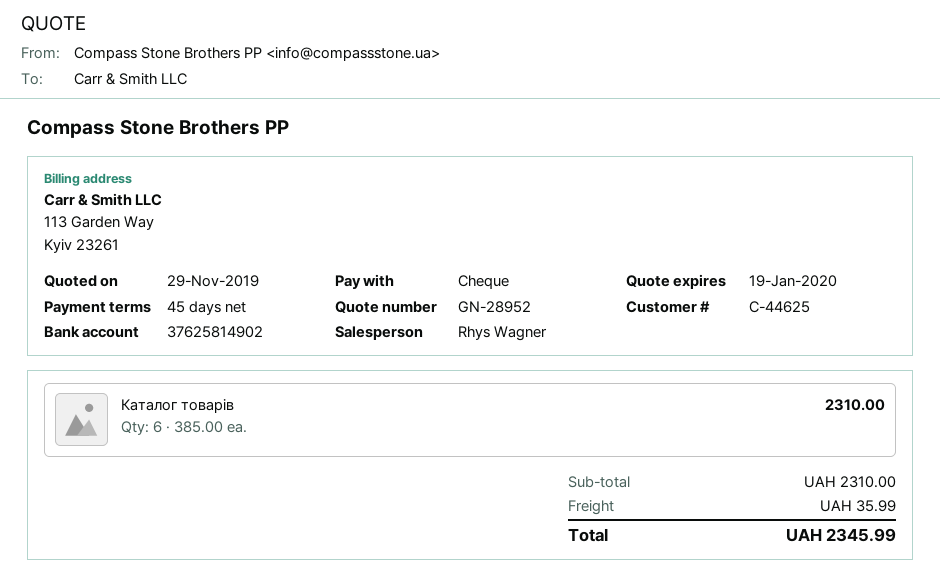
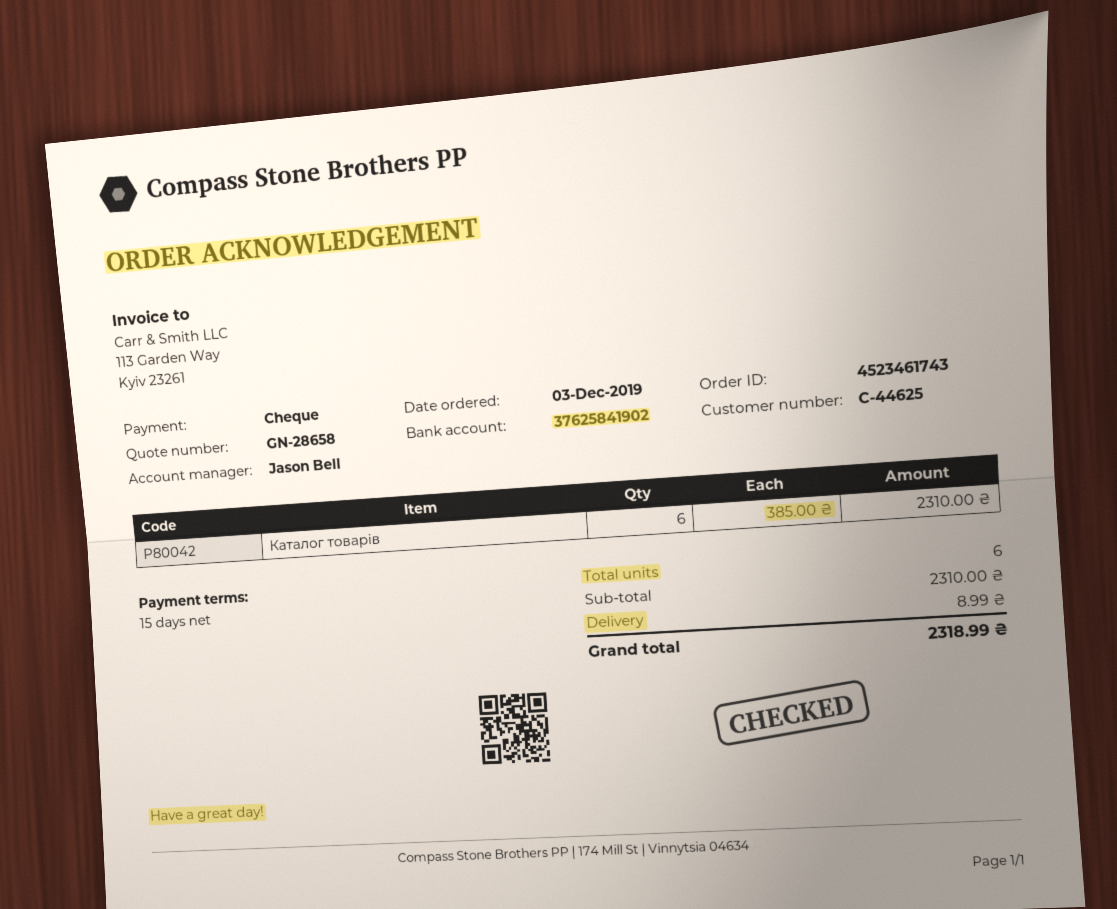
quote number: GN-28952 -> GN-28658
payment terms: 45 days -> 15 days
sales rep: Rhys Wagner -> Jason Bell
bank account: 37625814902 -> 37625841902
shipping: 35.99 -> 8.99
total: 2345.99 -> 2318.99

